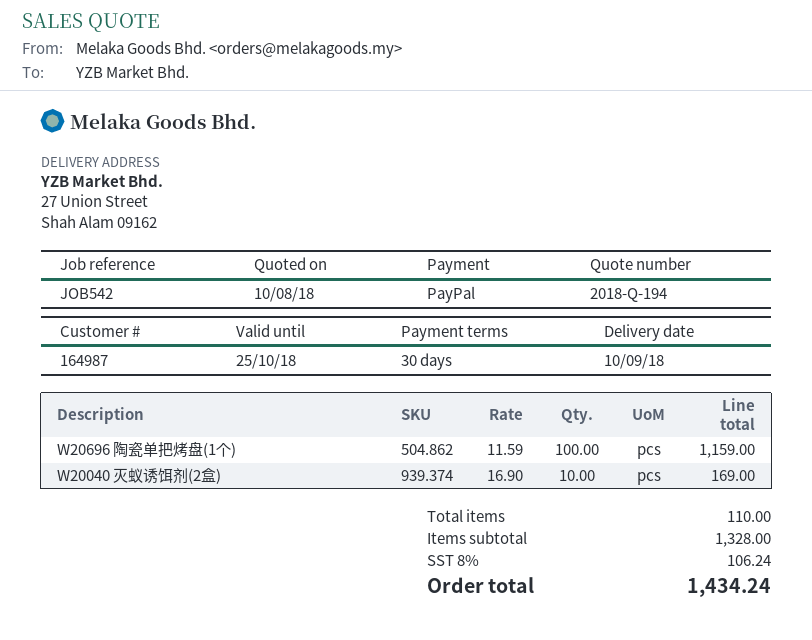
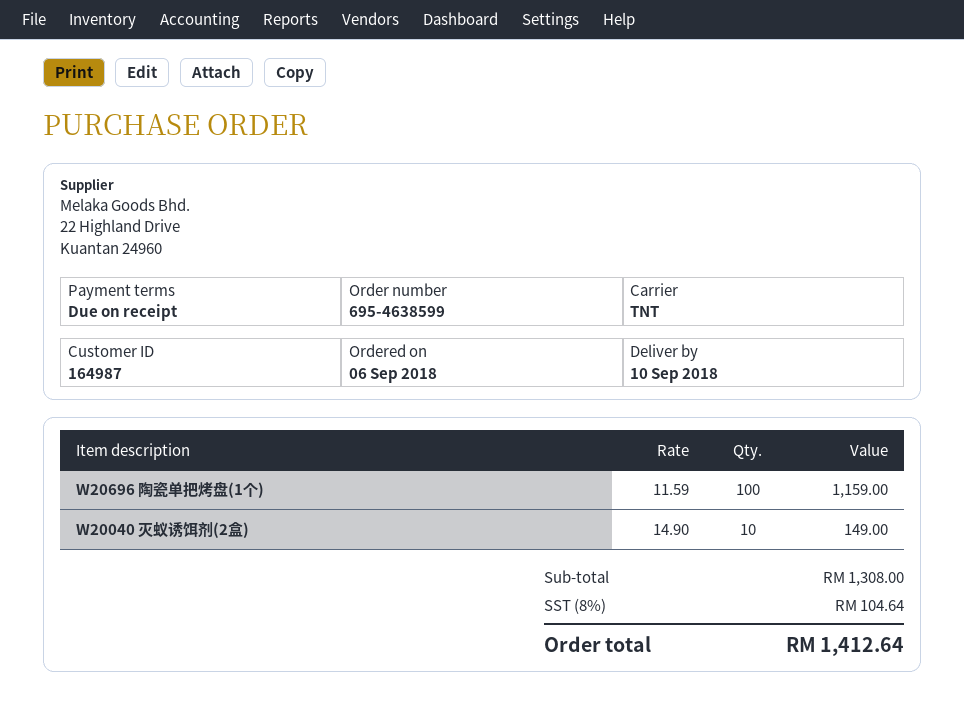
payment terms: 30 days -> on receipt
W20040 灭蚁诱饵剂(2盒): 10 x 16.90 = 169.00 -> 10 x 14.90 = 149.00
subtotal: 1328.00 -> 1308.00
tax: 8% = 106.24 -> 8% = 104.64
total: 1434.24 -> 1412.64

